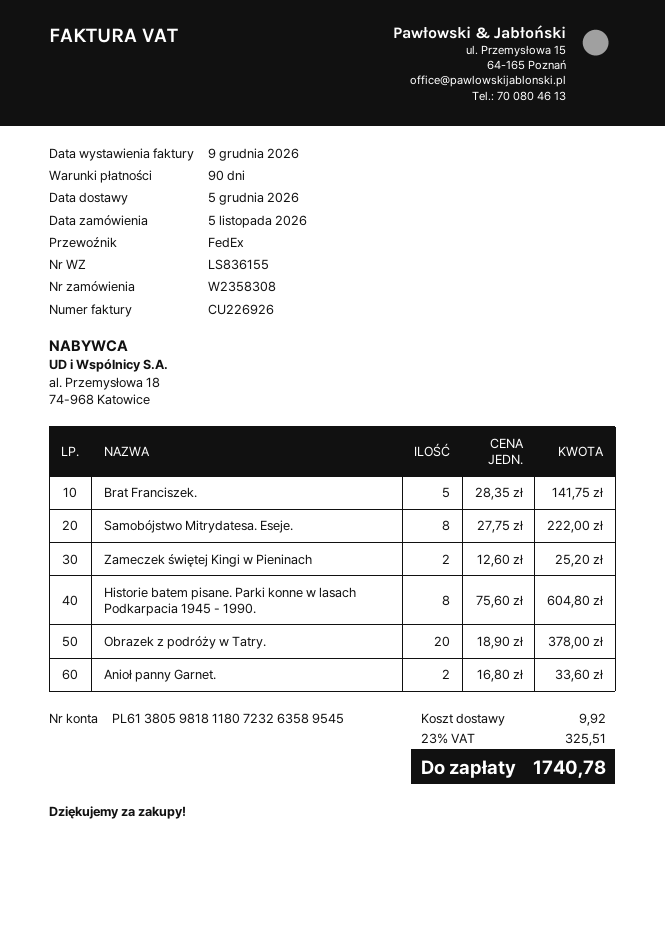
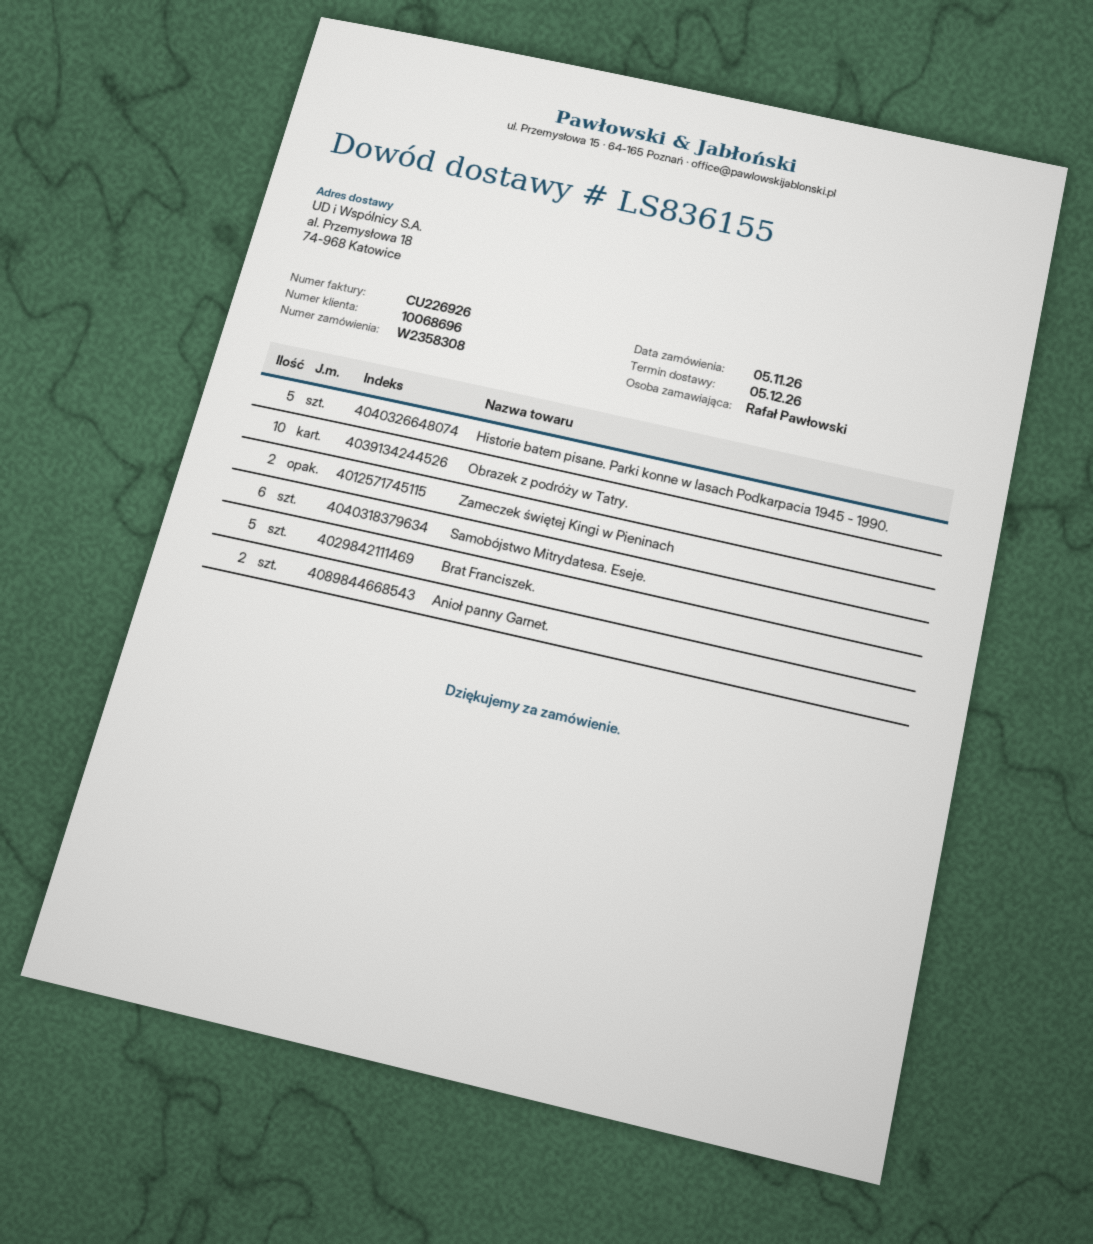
Samobójstwo Mitrydatesa. Eseje.: 8 -> 6
Historie batem pisane. Parki konne w lasach Podkarpacia 1945 - 1990.: 8 -> 5
Obrazek z podróży w Tatry.: 20 -> 10

